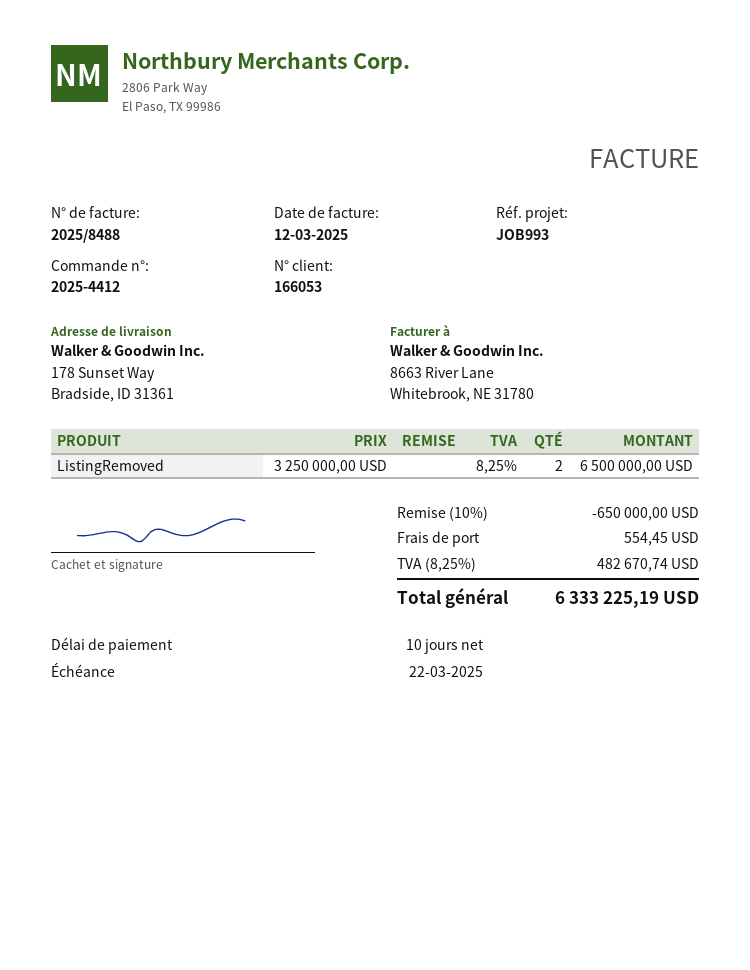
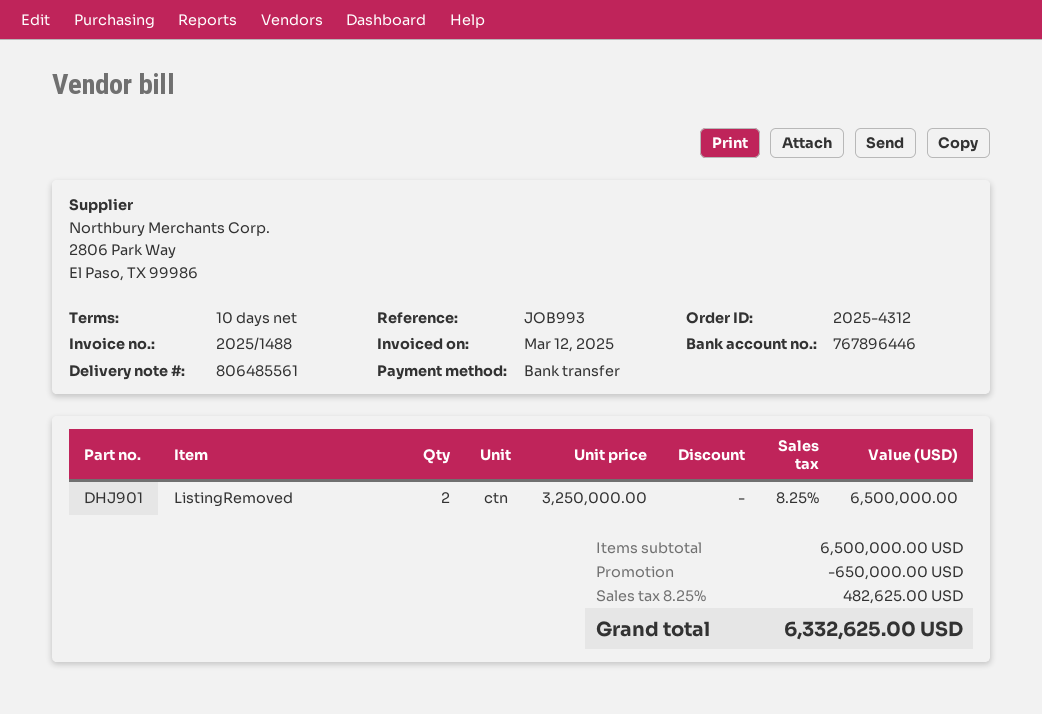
order number: 2025-4412 -> 2025-4312
invoice number: 2025/8488 -> 2025/1488
shipping: 554.45 -> none
tax: 8.25% = 482670.74 -> 8.25% = 482625.00
total: 6333225.19 -> 6332625.00

